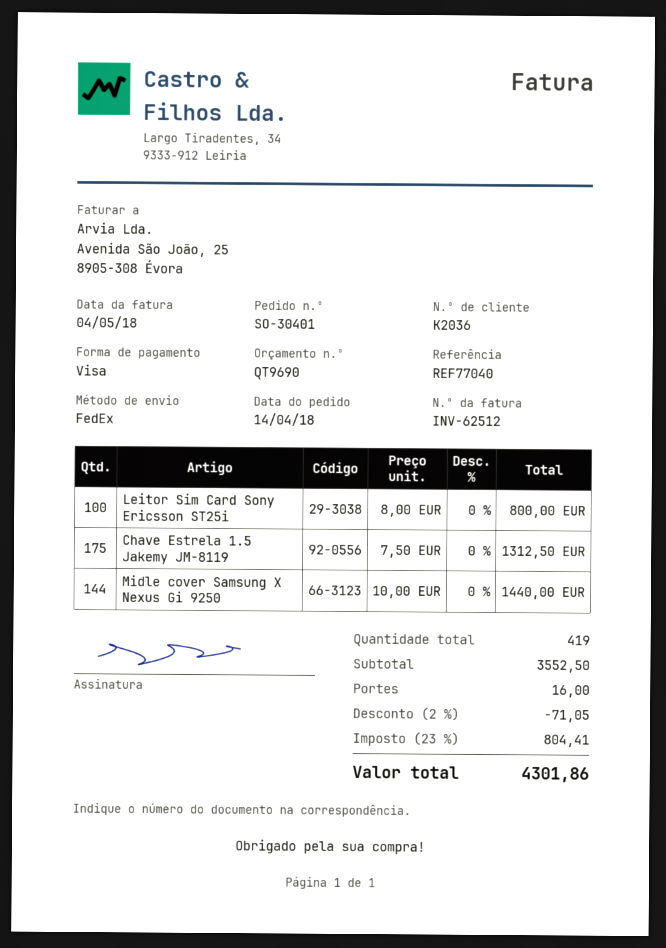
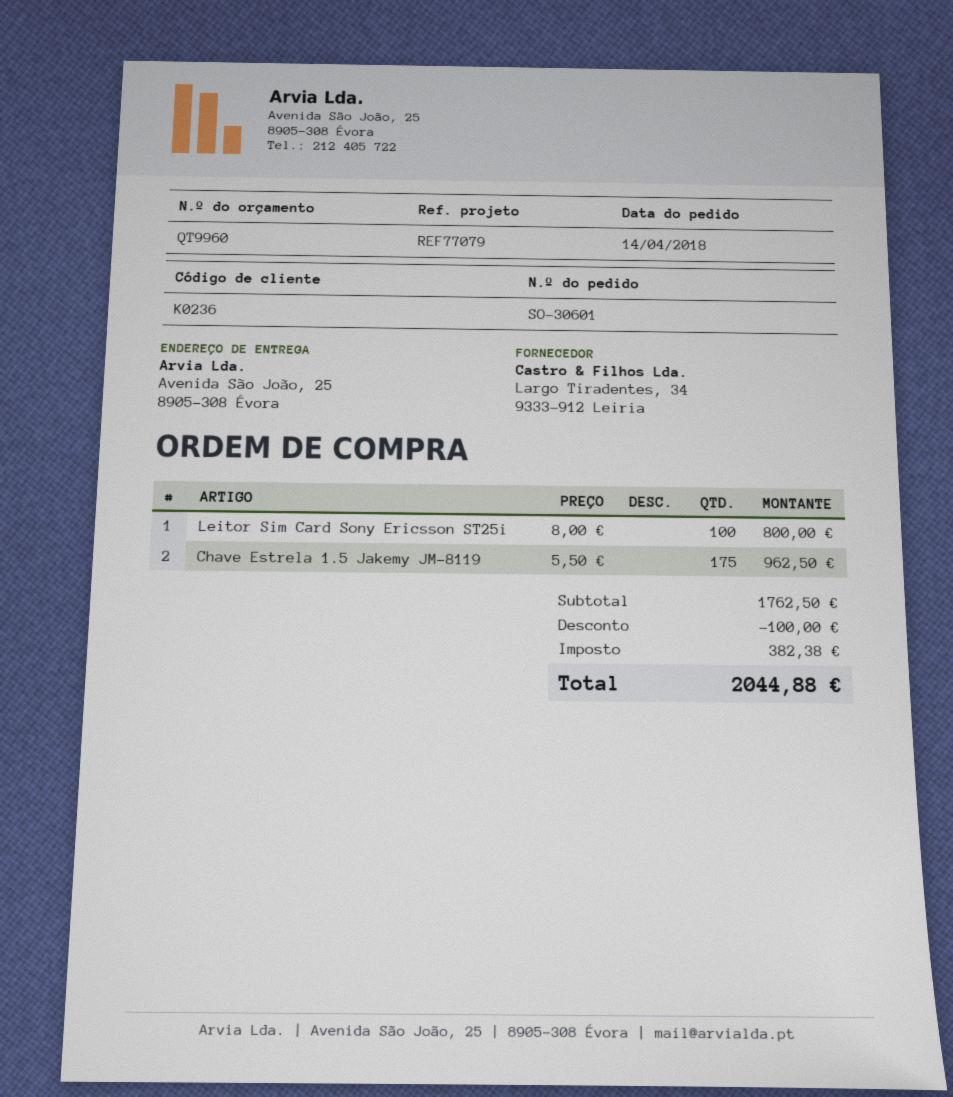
quote number: QT9690 -> QT9960
order number: SO-30401 -> SO-30601
customer number: K2036 -> K0236
reference: REF77040 -> REF77079
Chave Estrela 1.5 Jakemy JM-8119: 175 x 7.50 = 1312.50 -> 175 x 5.50 = 962.50
Midle cover Samsung X Nexus Gi 9250: 144 x 10.00 = 1440.00 -> none
subtotal: 3552.50 -> 1762.50
discount: 71.05 -> 100.00
shipping: 16.00 -> none
tax: 804.41 -> 382.38
total: 4301.86 -> 2044.88

